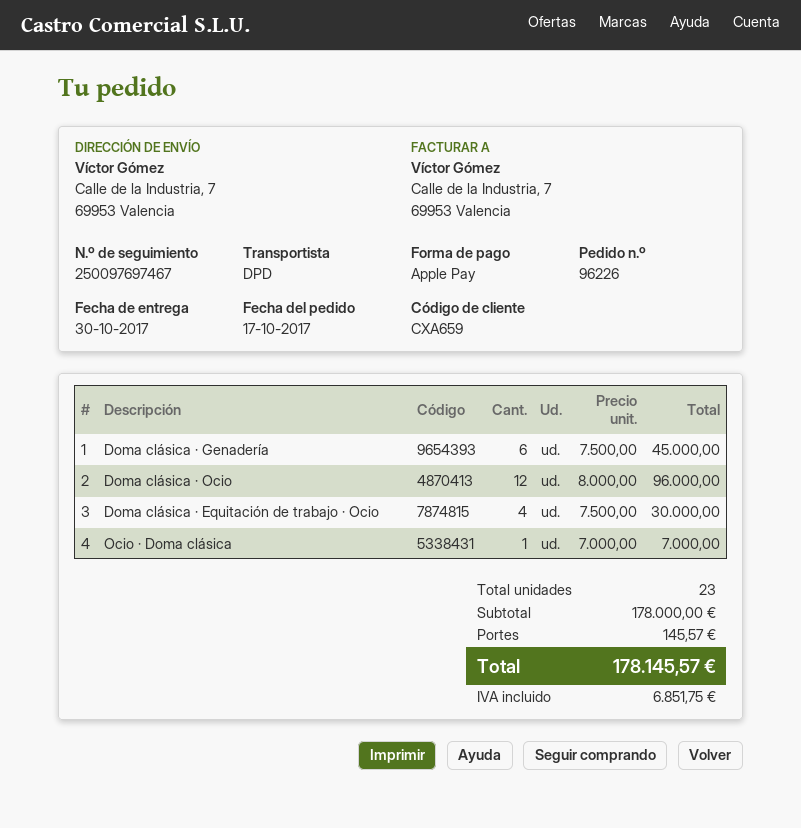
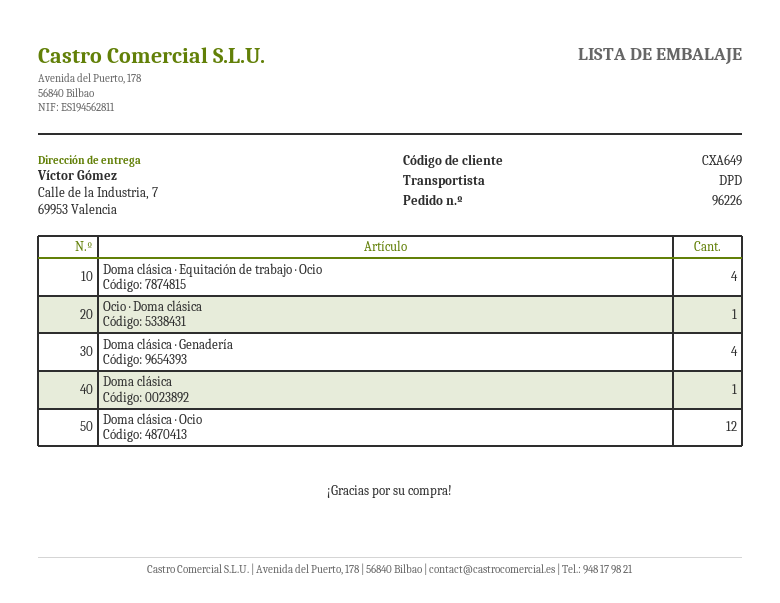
customer number: CXA659 -> CXA649
Doma clásica · Genadería: 6 -> 4
Doma clásica: none -> 1

